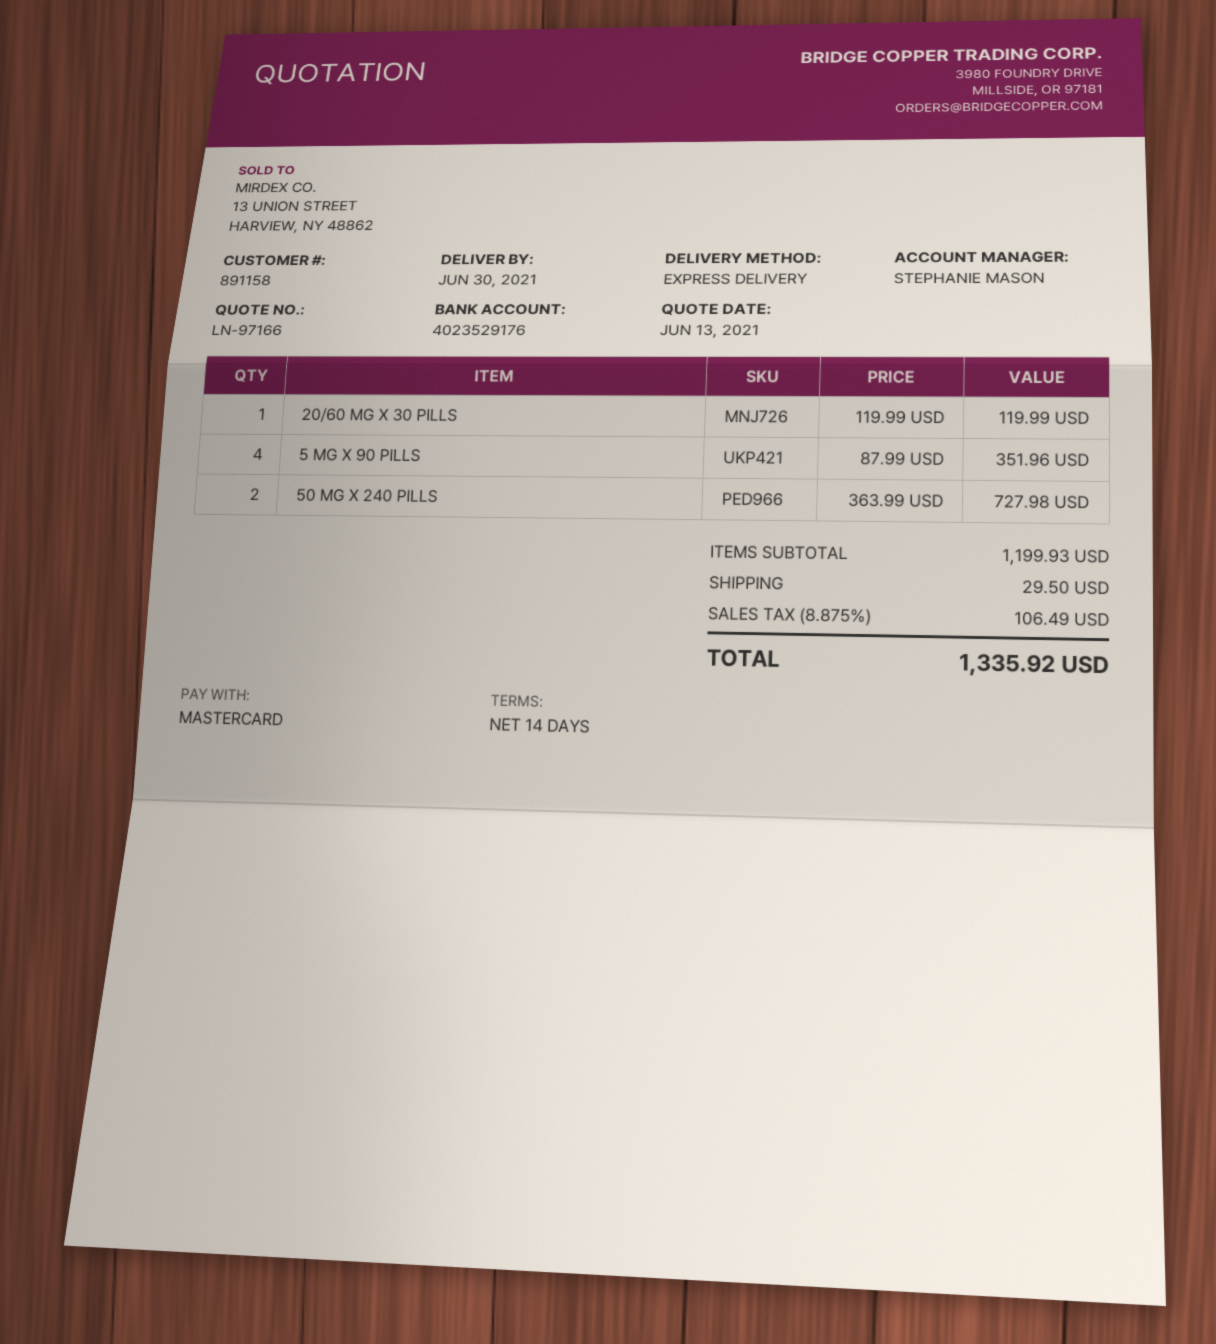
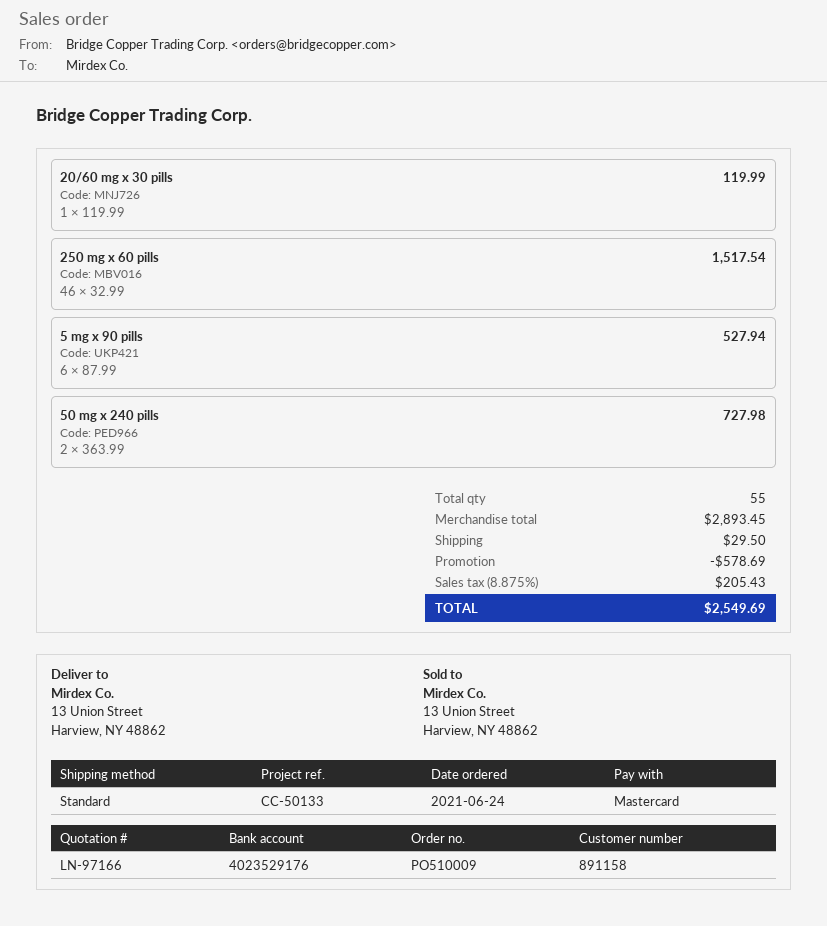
shipping method: express -> standard
5 MG X 90 PILLS: 4 x 87.99 = 351.96 -> 6 x 87.99 = 527.94
250 mg x 60 pills: none -> 46 x 32.99 = 1517.54
subtotal: 1199.93 -> 2893.45
discount: none -> 578.69
tax: 8.875% = 106.49 -> 8.875% = 205.43
total: 1335.92 -> 2549.69

